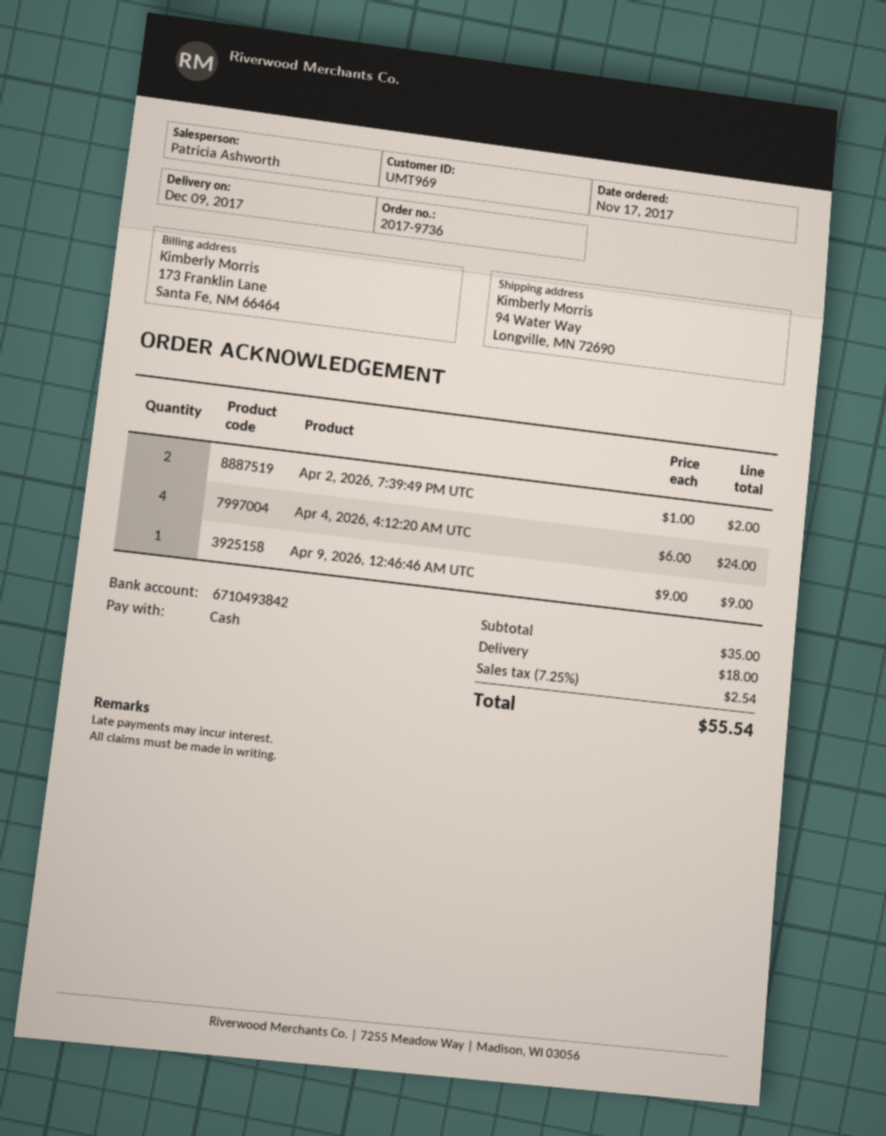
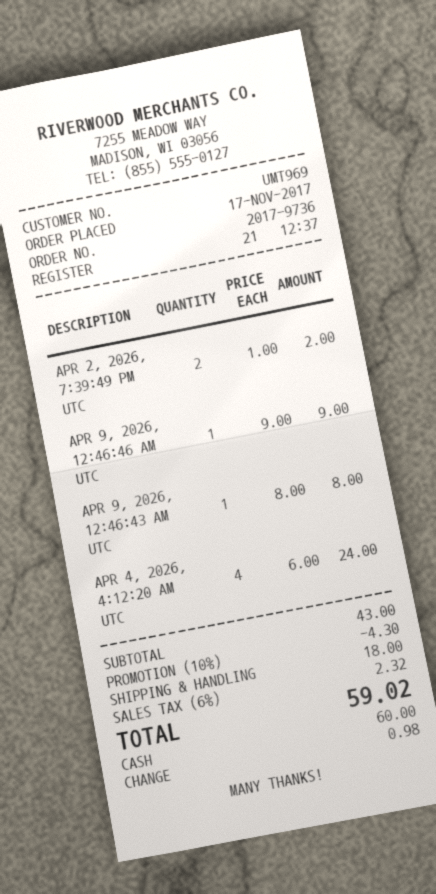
APR 9, 2026, 12:46:43 AM UTC: none -> 1 x 8.00 = 8.00
subtotal: 35.00 -> 43.00
discount: none -> 10% = 4.30
tax: 7.25% = 2.54 -> 6% = 2.32
total: 55.54 -> 59.02

